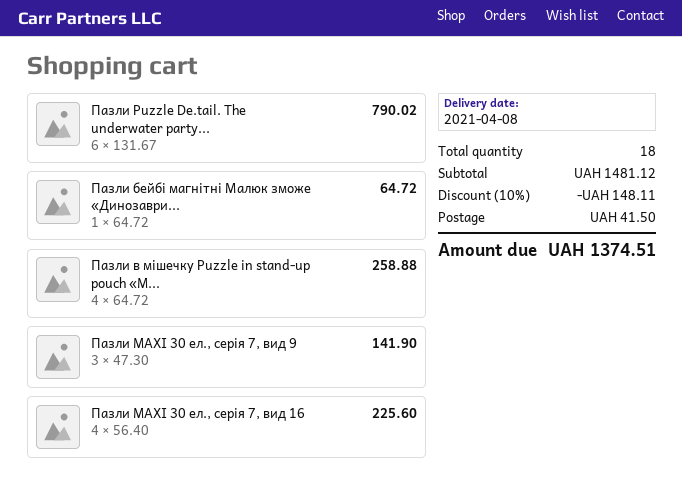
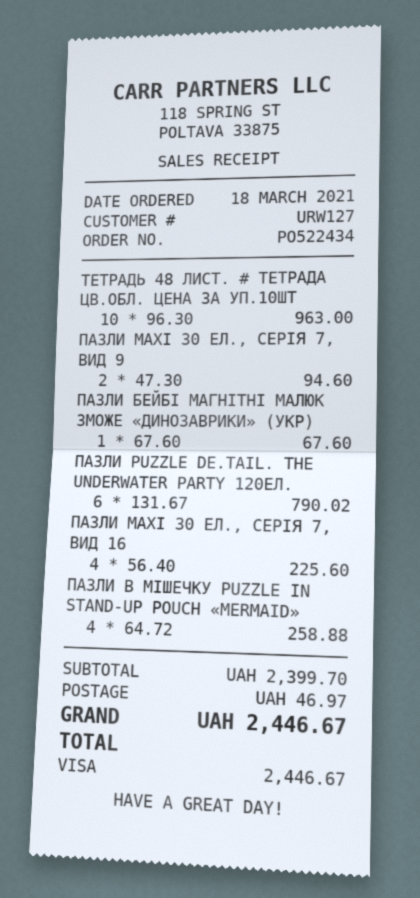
Пазли бейбі магнітні Малюк зможе «Динозаври...: 1 x 64.72 = 64.72 -> 1 x 67.60 = 67.60
Пазли MAXI 30 ел., серія 7, вид 9: 3 x 47.30 = 141.90 -> 2 x 47.30 = 94.60
ТЕТРАДЬ 48 ЛИСТ. # ТЕТРАДА ЦВ.ОБЛ. ЦЕНА ЗА УП.10ШТ: none -> 10 x 96.30 = 963.00
subtotal: 1481.12 -> 2399.70
discount: 10% = 148.11 -> none
shipping: 41.50 -> 46.97
total: 1374.51 -> 2446.67

